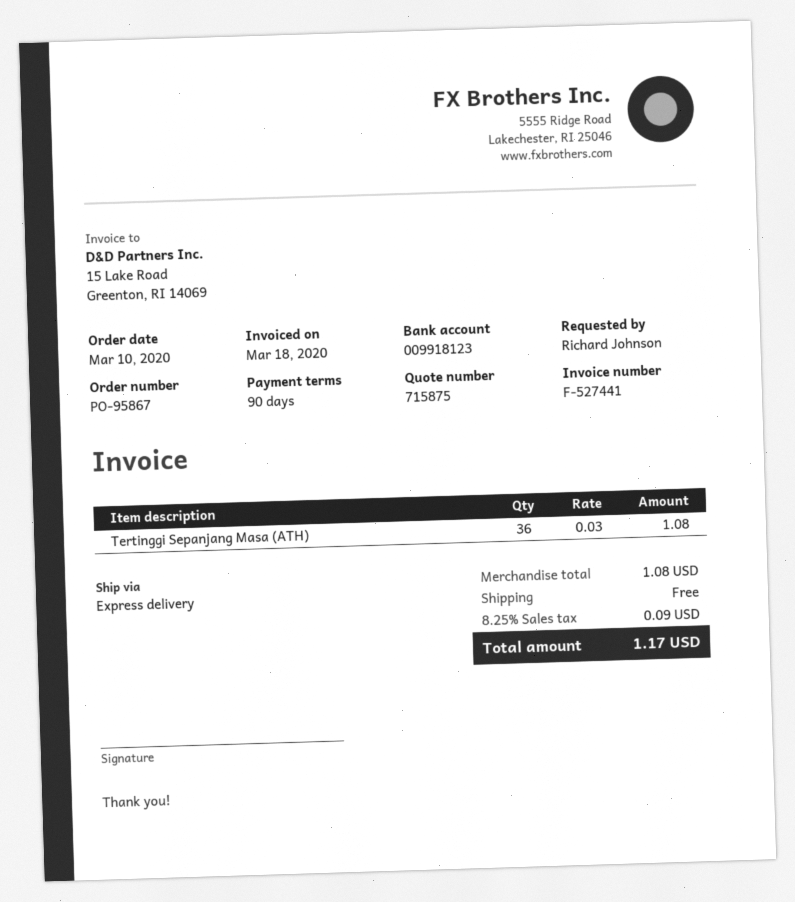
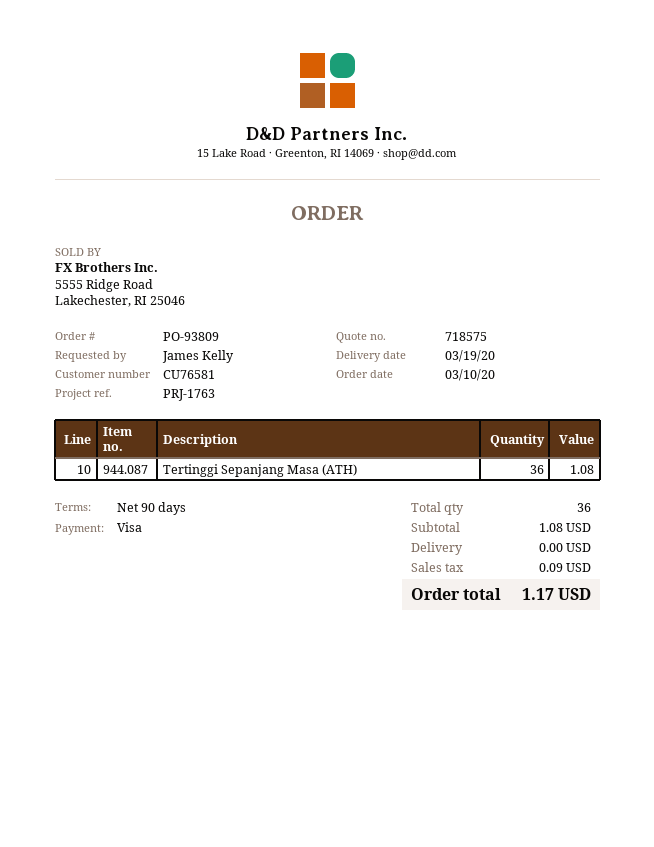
quote number: 715875 -> 718575
order number: PO-95867 -> PO-93809
ordered by: Richard Johnson -> James Kelly

